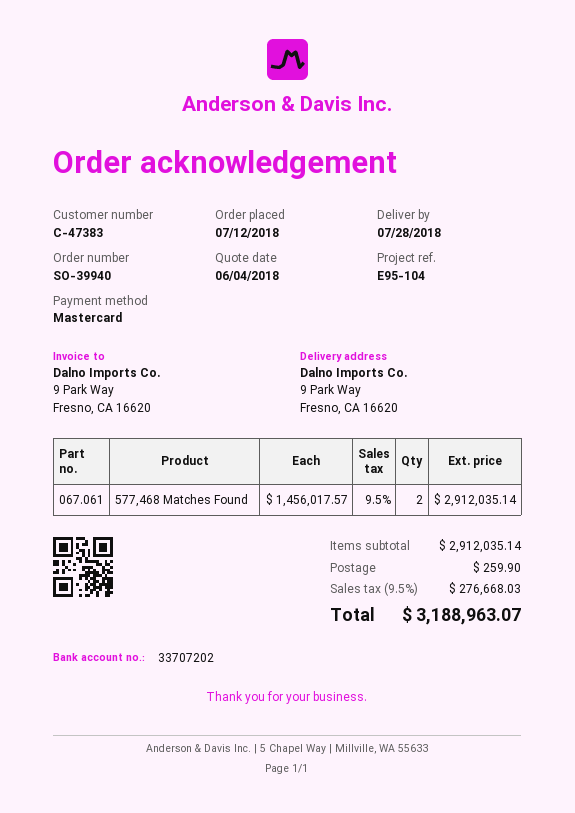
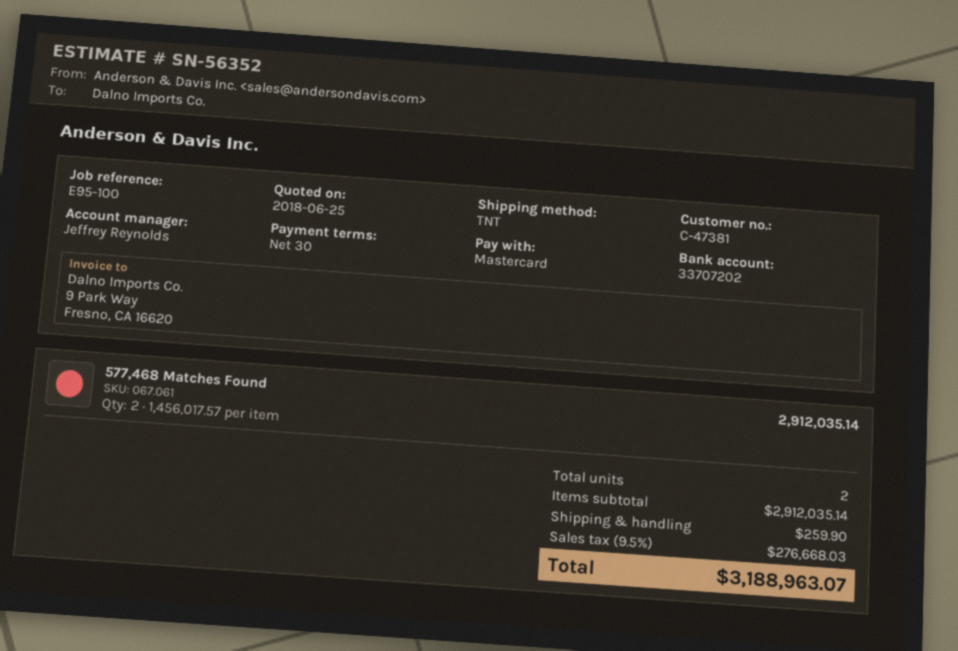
quote date: 2018-06-04 -> 2018-06-25
customer number: C-47383 -> C-47381
reference: E95-104 -> E95-100

